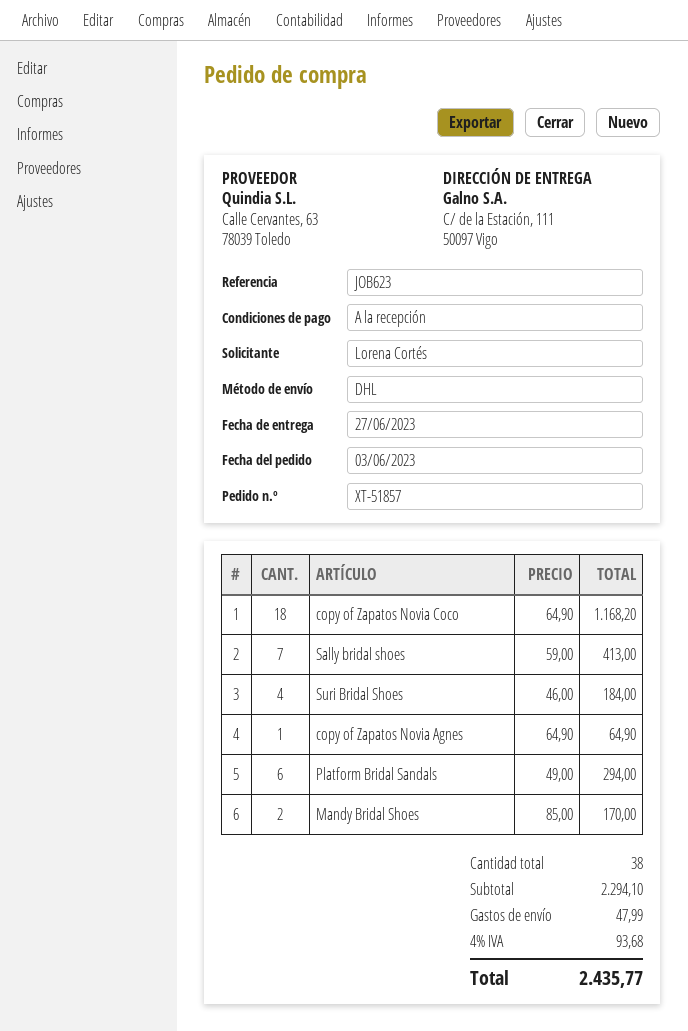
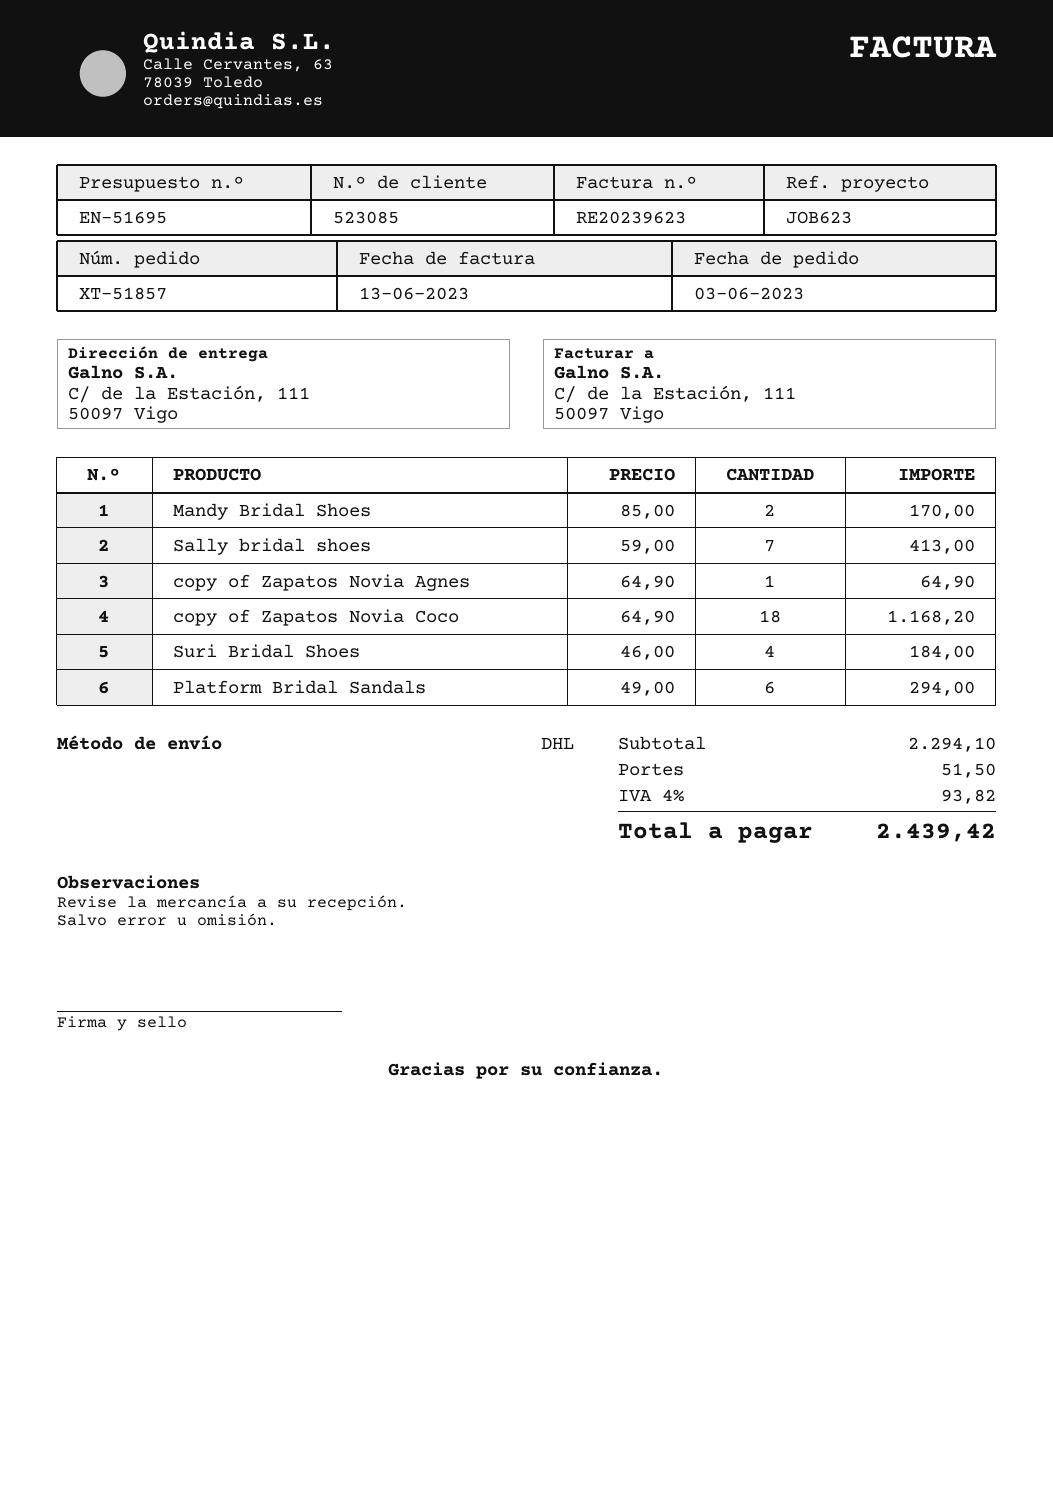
shipping: 47.99 -> 51.50
tax: 4% = 93.68 -> 4% = 93.82
total: 2435.77 -> 2439.42

